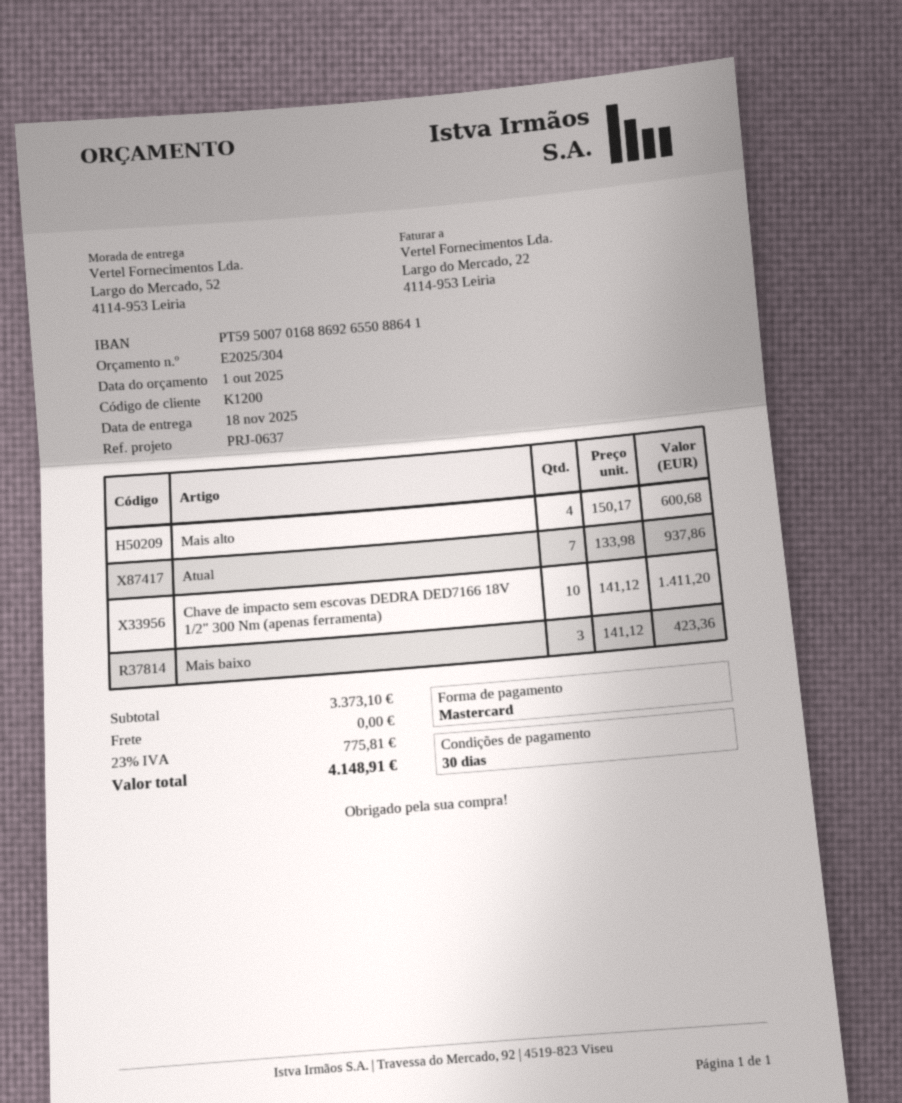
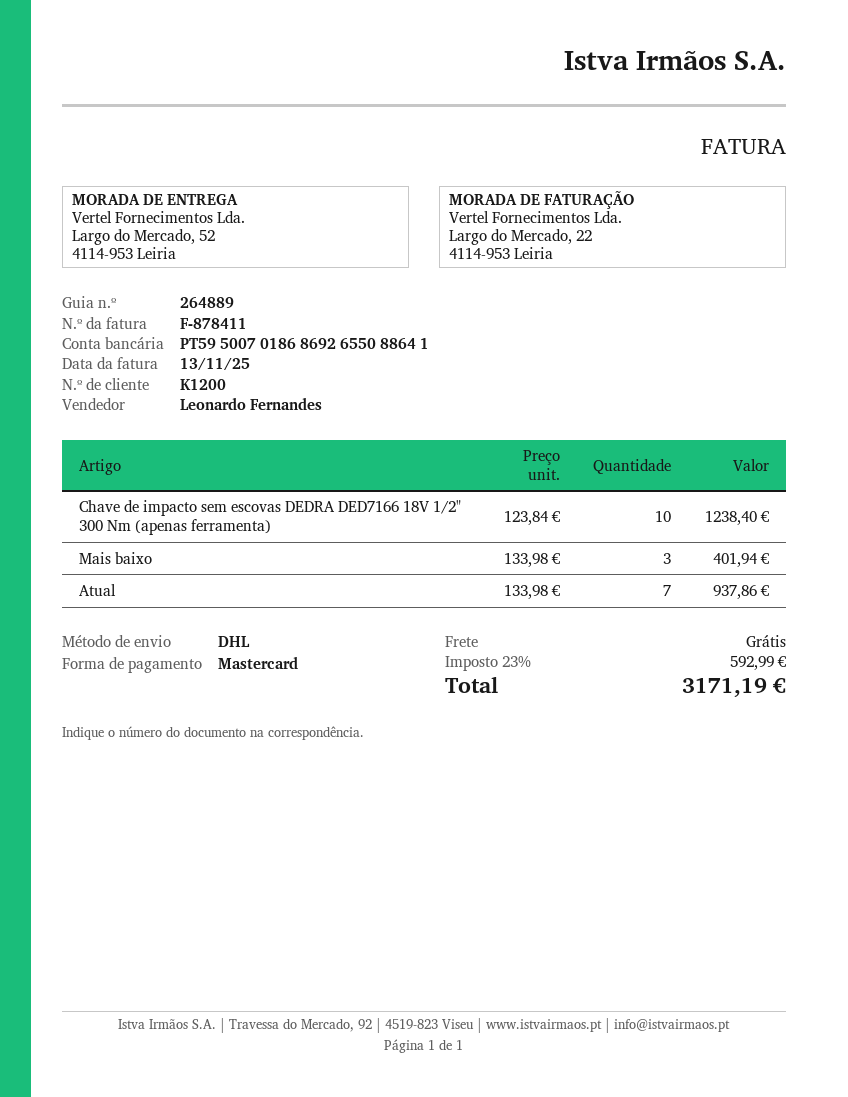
bank account: PT59500701688692655088641 -> PT59500701868692655088641
Mais alto: 4 x 150.17 = 600.68 -> none
Chave de impacto sem escovas DEDRA DED7166 18V 1/2" 300 Nm (apenas ferramenta): 10 x 141.12 = 1411.20 -> 10 x 123.84 = 1238.40
Mais baixo: 3 x 141.12 = 423.36 -> 3 x 133.98 = 401.94
tax: 23% = 775.81 -> 23% = 592.99
total: 4148.91 -> 3171.19

